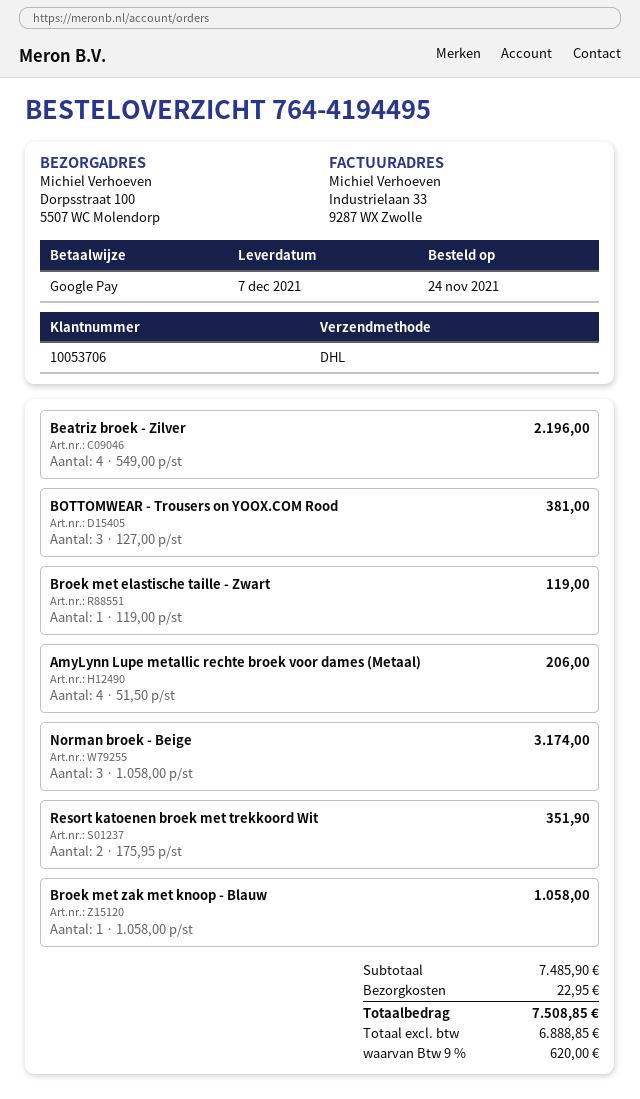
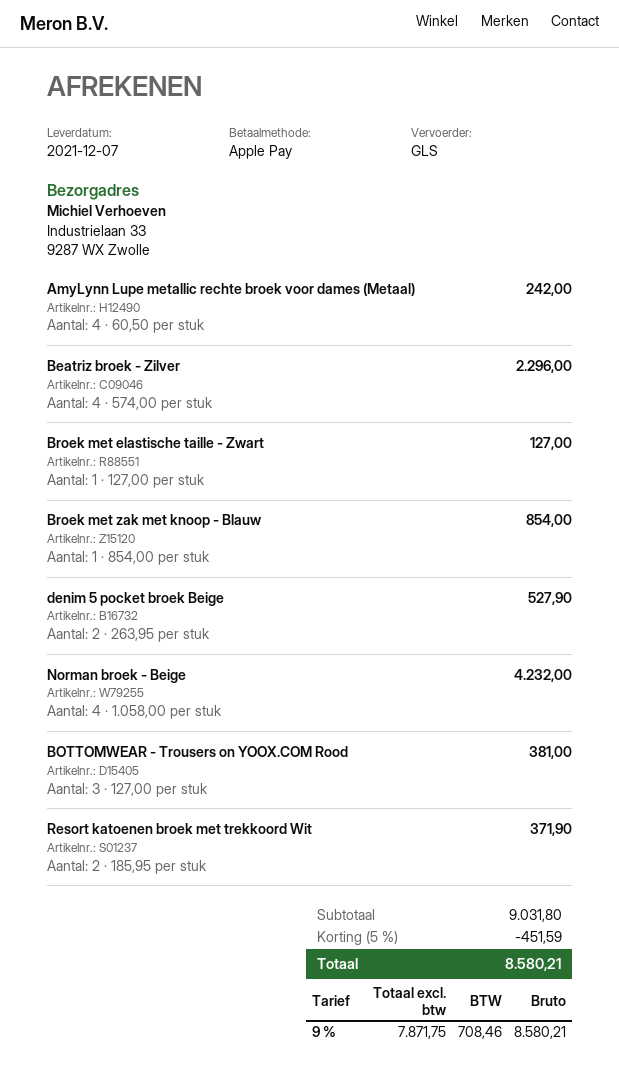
payment method: Google Pay -> Apple Pay
shipping method: DHL -> GLS
ship to: Dorpsstraat 100, 5507 WC Molendorp -> Industrielaan 33, 9287 WX Zwolle
Beatriz broek - Zilver: 4 x 549.00 = 2196.00 -> 4 x 574.00 = 2296.00
Broek met elastische taille - Zwart: 1 x 119.00 = 119.00 -> 1 x 127.00 = 127.00
AmyLynn Lupe metallic rechte broek voor dames (Metaal): 4 x 51.50 = 206.00 -> 4 x 60.50 = 242.00
Norman broek - Beige: 3 x 1058.00 = 3174.00 -> 4 x 1058.00 = 4232.00
Resort katoenen broek met trekkoord Wit: 2 x 175.95 = 351.90 -> 2 x 185.95 = 371.90
Broek met zak met knoop - Blauw: 1 x 1058.00 = 1058.00 -> 1 x 854.00 = 854.00
denim 5 pocket broek Beige: none -> 2 x 263.95 = 527.90
subtotal: 7485.90 -> 9031.80
discount: none -> 5% = 451.59
shipping: 22.95 -> none
net: 6888.85 -> 7871.75
tax: 9% = 620.00 -> 9% = 708.46
total: 7508.85 -> 8580.21

